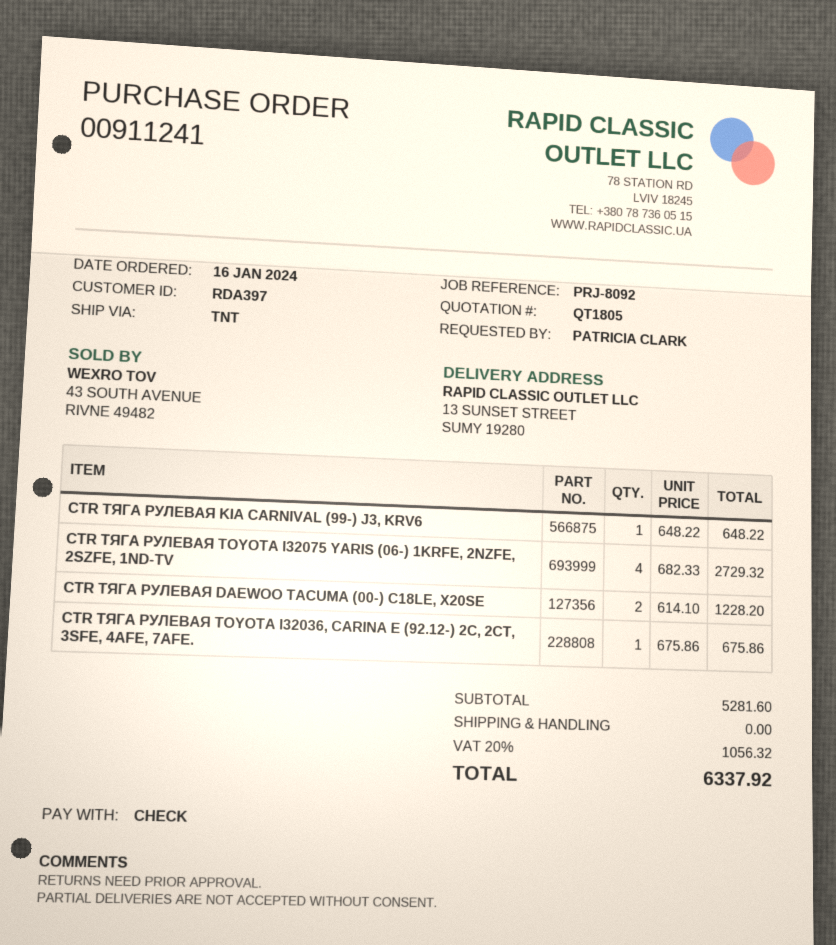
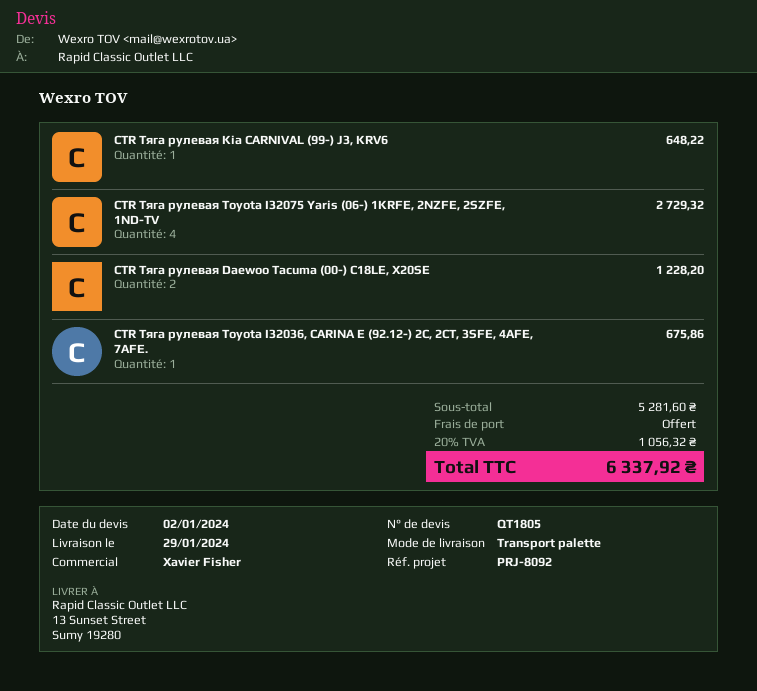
shipping method: TNT -> pallet freight

